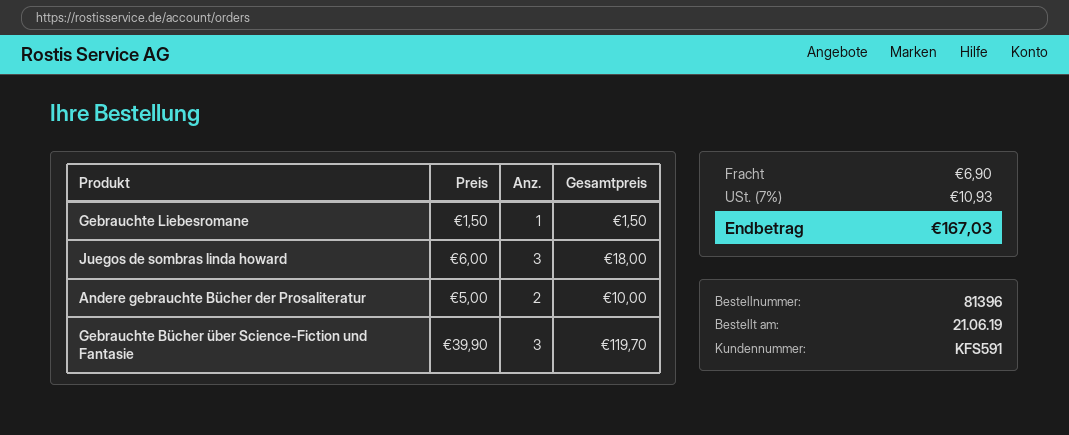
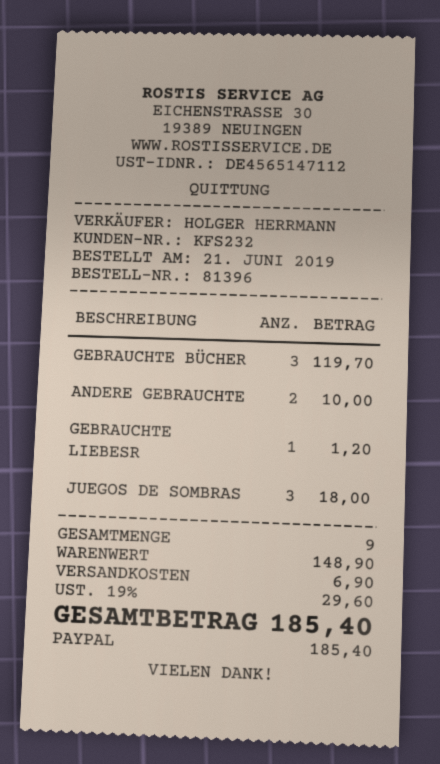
customer number: KFS591 -> KFS232
Gebrauchte Liebesromane: 1 for 1.50 -> 1 for 1.20
tax: 7% = 10.93 -> 19% = 29.60
total: 167.03 -> 185.40

